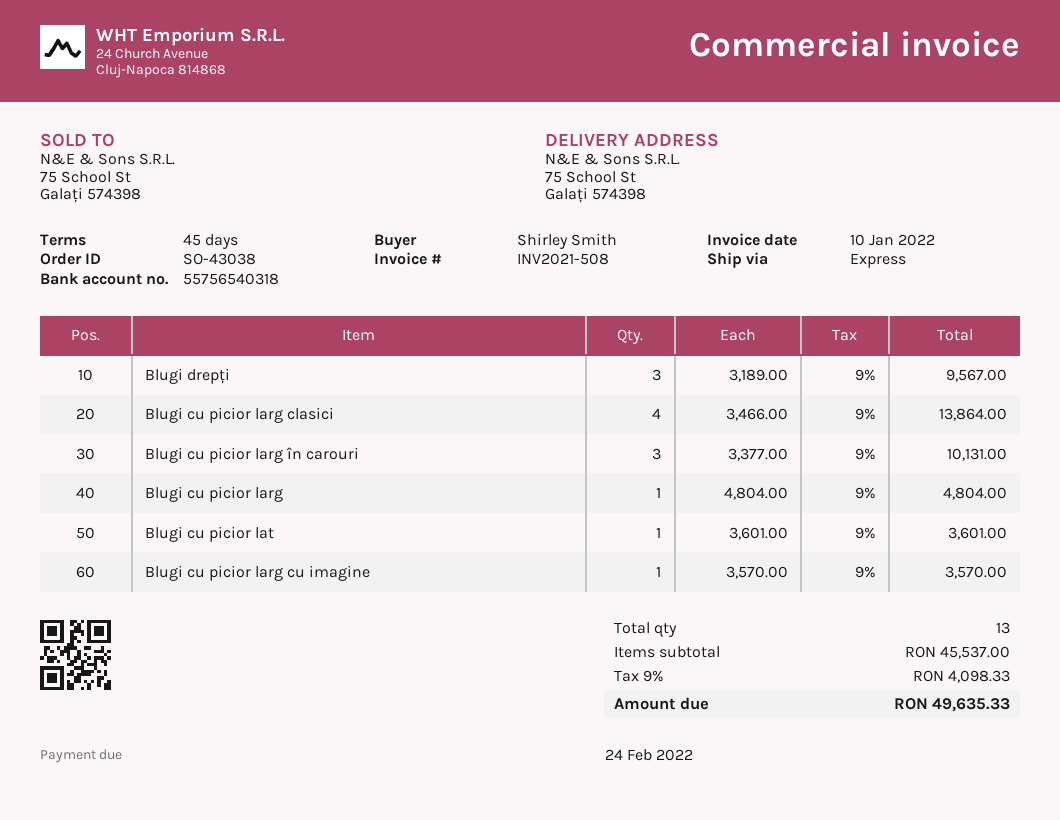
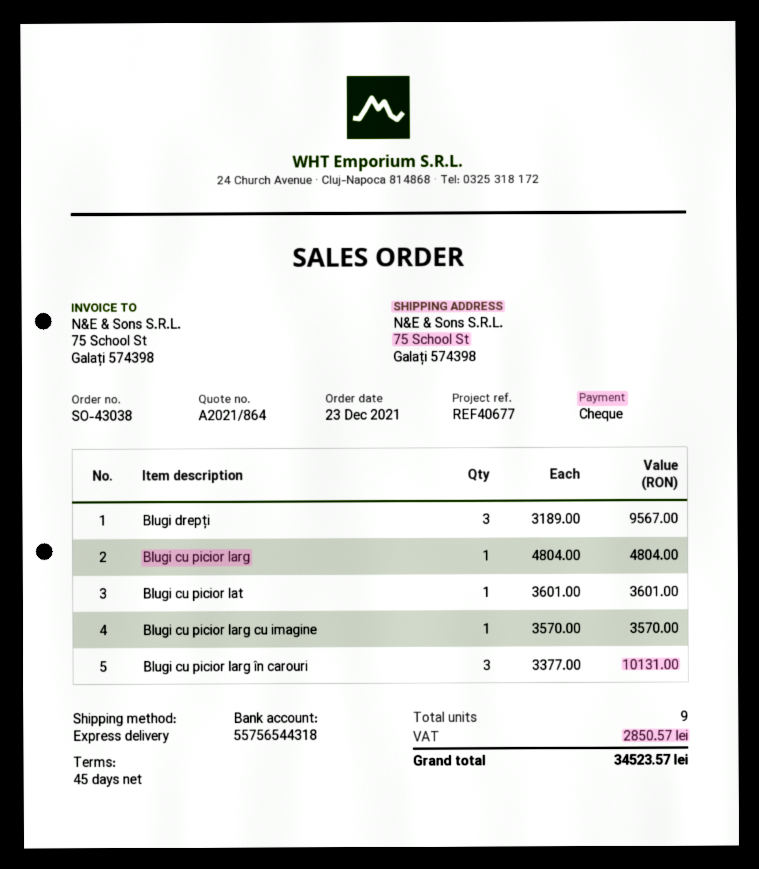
bank account: 55756540318 -> 55756544318
Blugi cu picior larg clasici: 4 x 3466.00 = 13864.00 -> none
total quantity: 13 -> 9
tax: 4098.33 -> 2850.57
total: 49635.33 -> 34523.57

